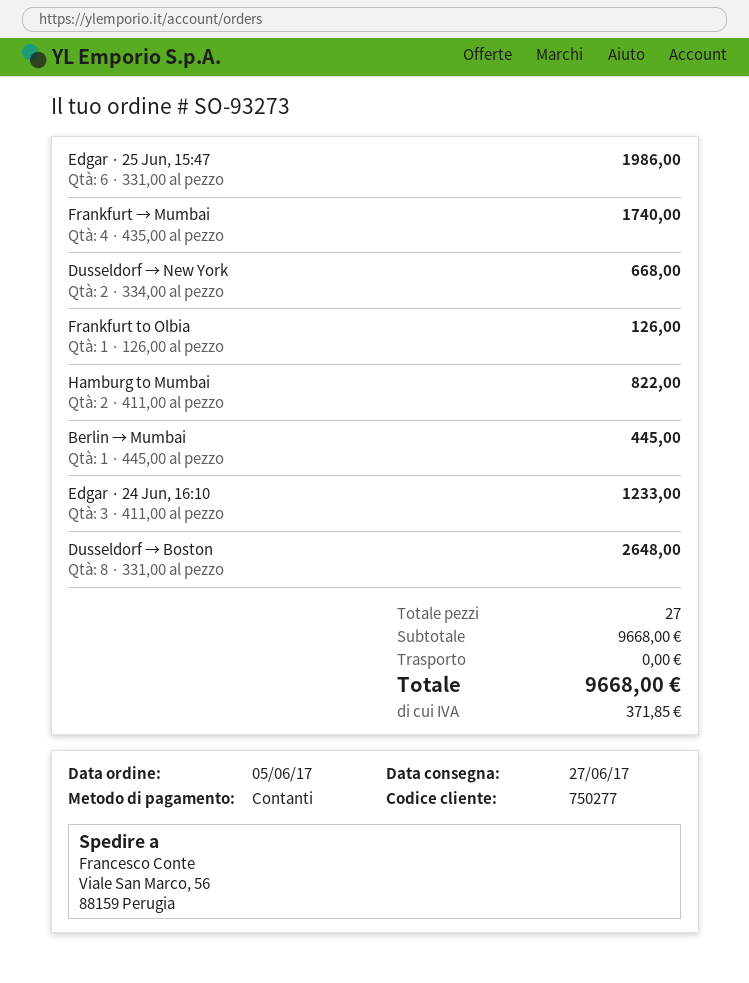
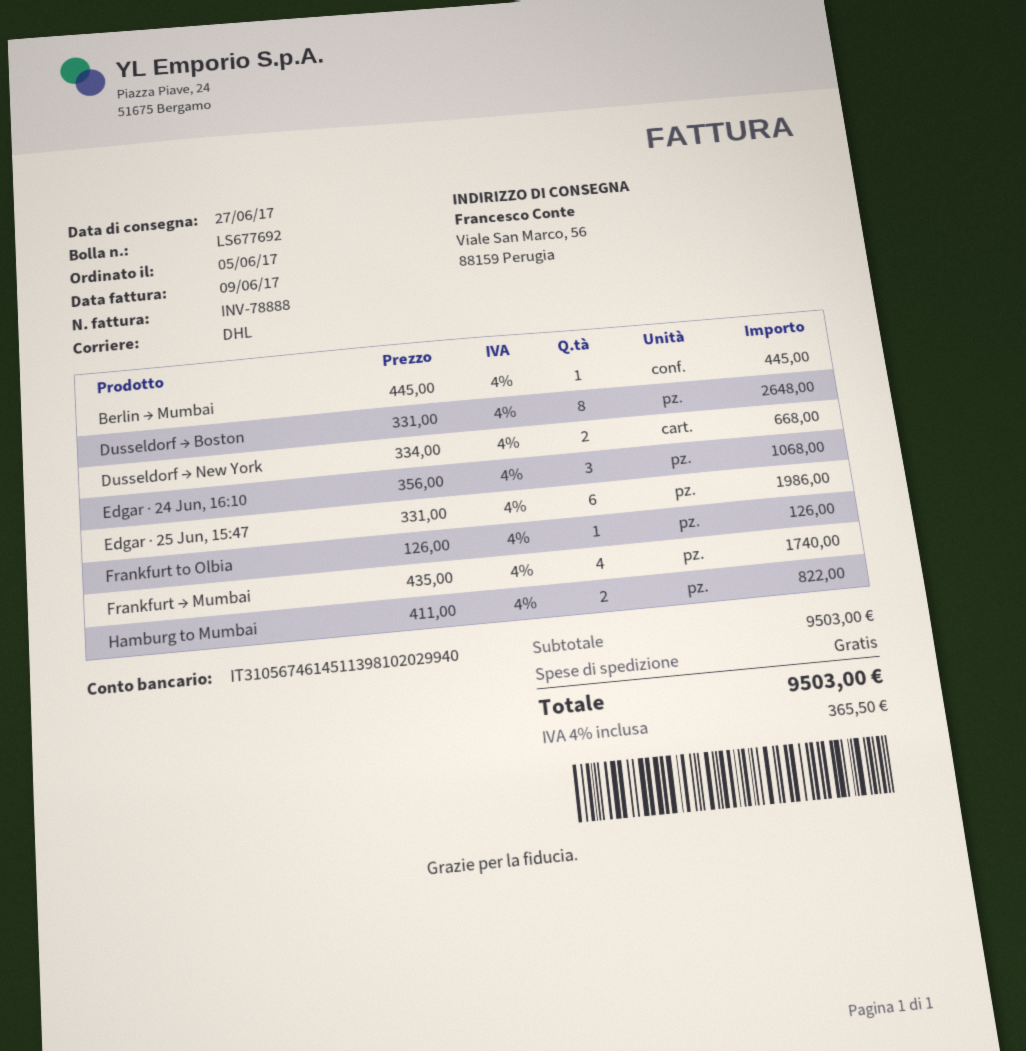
Edgar · 24 Jun, 16:10: 3 x 411.00 = 1233.00 -> 3 x 356.00 = 1068.00
subtotal: 9668.00 -> 9503.00
tax: 371.85 -> 365.50
total: 9668.00 -> 9503.00

